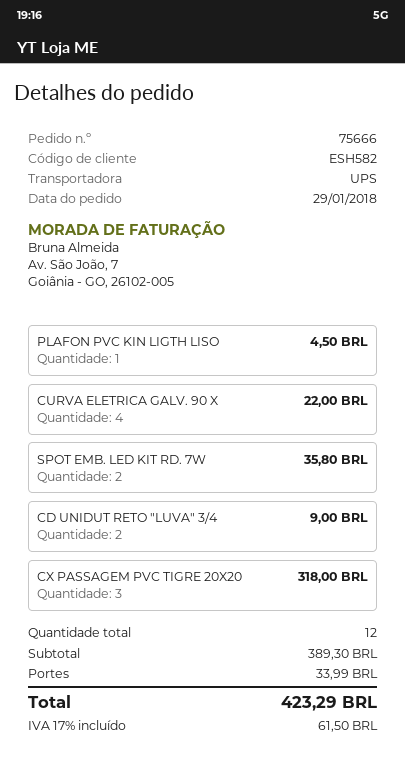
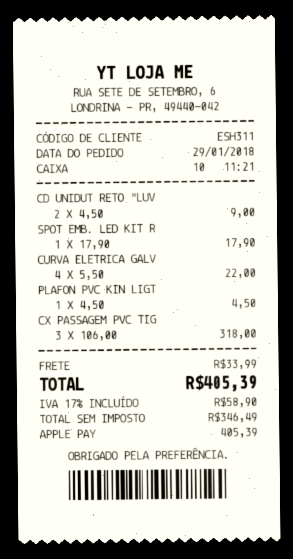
customer number: ESH582 -> ESH311
SPOT EMB. LED KIT RD. 7W: 2 for 35.80 -> 1 for 17.90
tax: 17% = 61.50 -> 17% = 58.90
total: 423.29 -> 405.39

